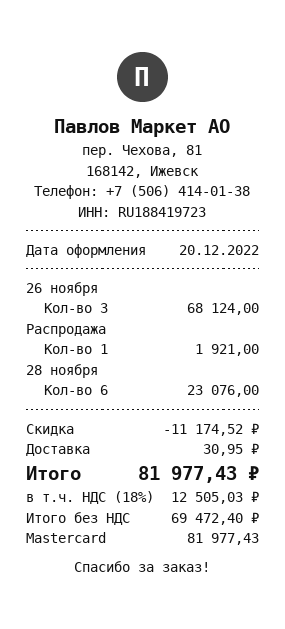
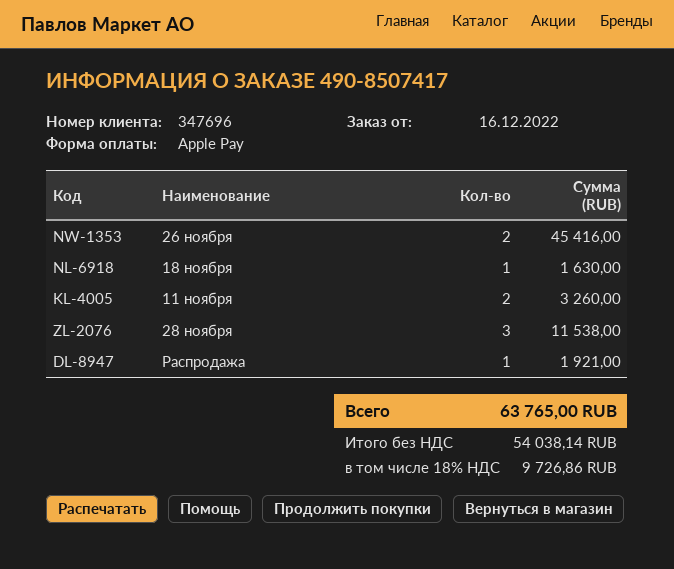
order date: 2022-12-20 -> 2022-12-16
payment method: Mastercard -> Apple Pay
26 ноября: 3 for 68124.00 -> 2 for 45416.00
28 ноября: 6 for 23076.00 -> 3 for 11538.00
18 ноября: none -> 1 for 1630.00
11 ноября: none -> 2 for 3260.00
discount: 11174.52 -> none
shipping: 30.95 -> none
net: 69472.40 -> 54038.14
tax: 18% = 12505.03 -> 18% = 9726.86
total: 81977.43 -> 63765.00

